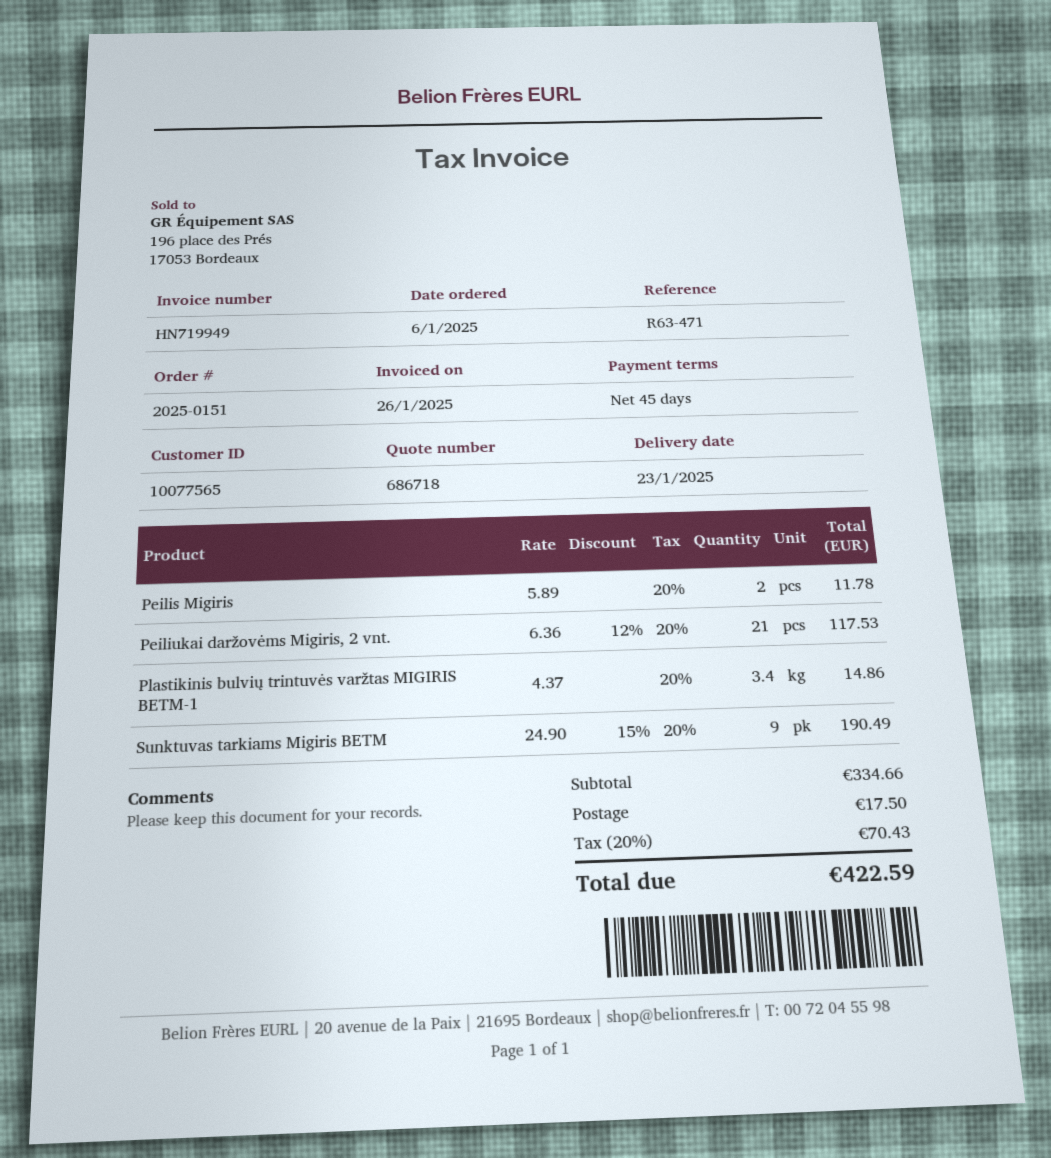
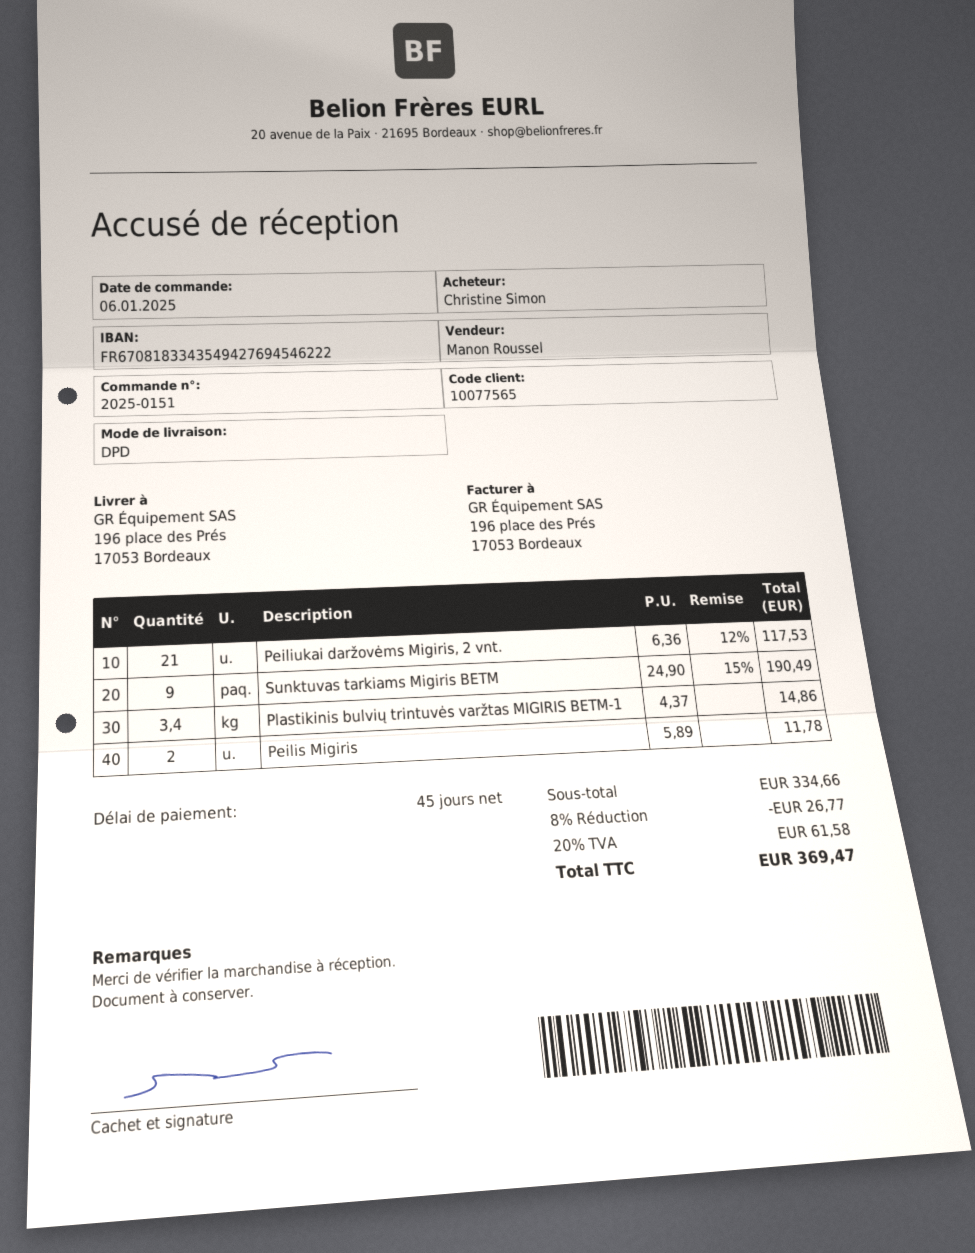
discount: none -> 8% = 26.77
shipping: 17.50 -> none
tax: 20% = 70.43 -> 20% = 61.58
total: 422.59 -> 369.47

